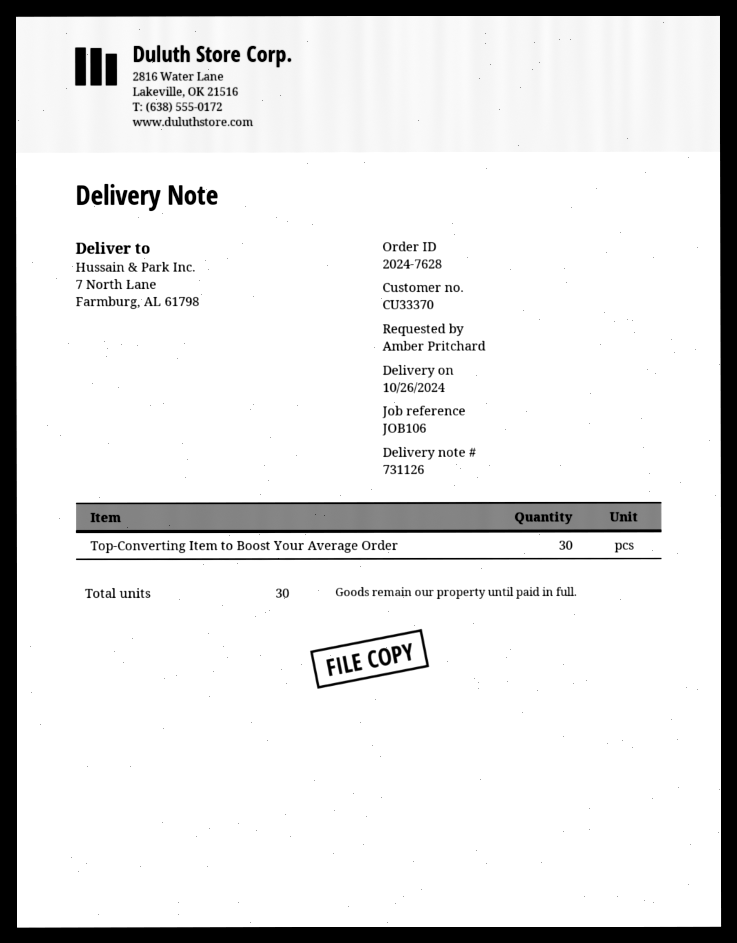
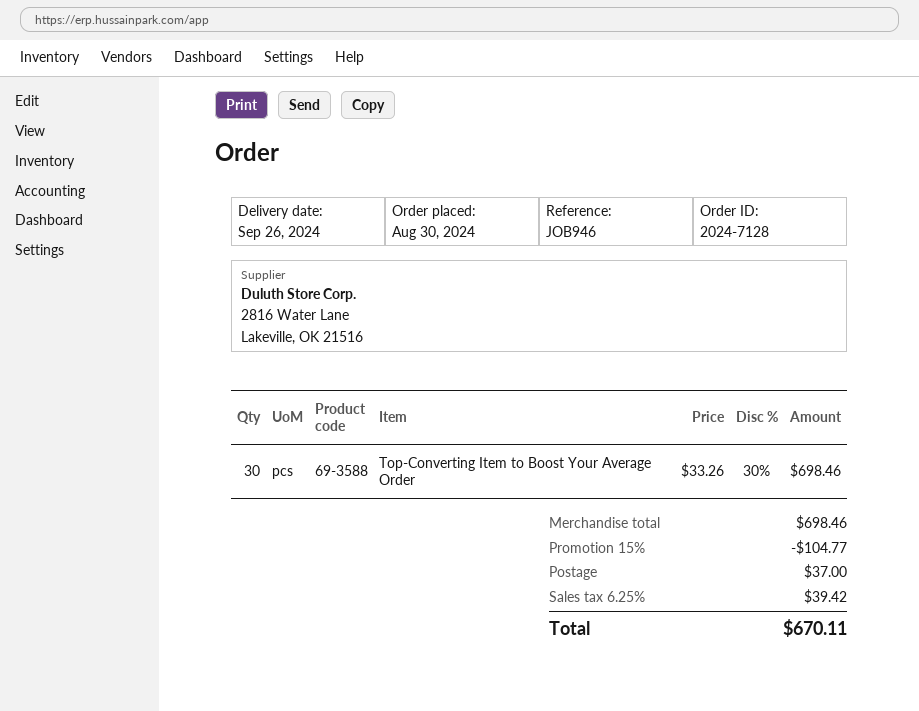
order number: 2024-7628 -> 2024-7128
delivery date: 2024-10-26 -> 2024-09-26
reference: JOB106 -> JOB946

